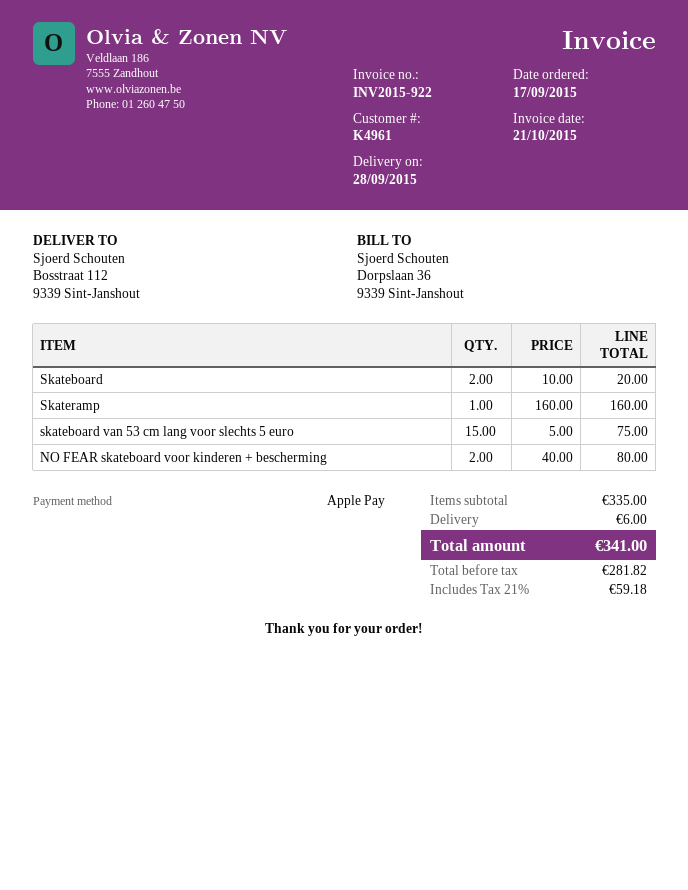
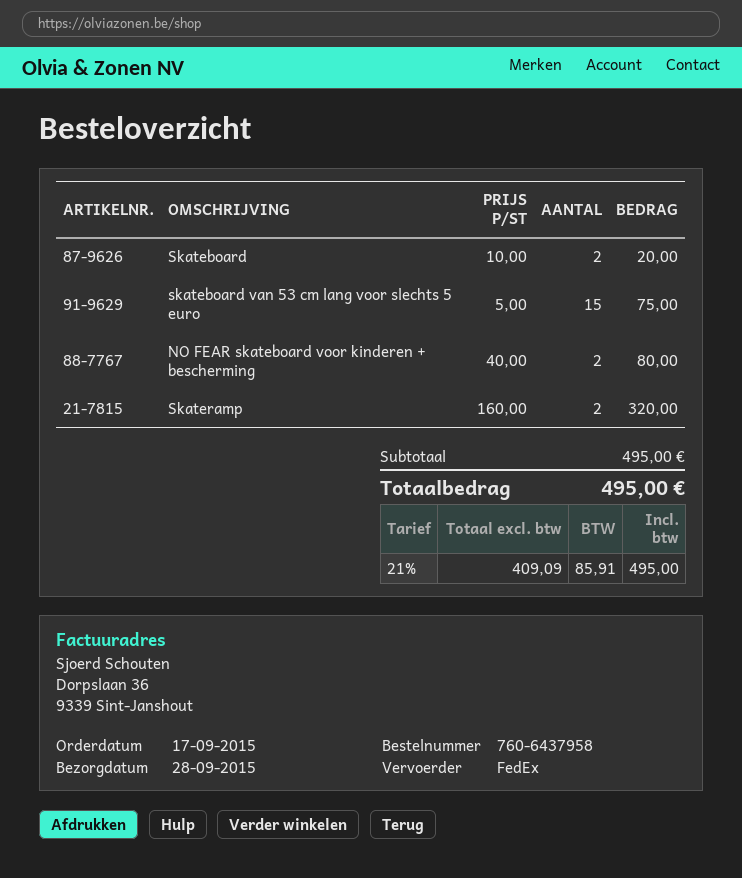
Skateramp: 1 x 160.00 = 160.00 -> 2 x 160.00 = 320.00
subtotal: 335.00 -> 495.00
shipping: 6.00 -> none
net: 281.82 -> 409.09
tax: 21% = 59.18 -> 21% = 85.91
total: 341.00 -> 495.00

